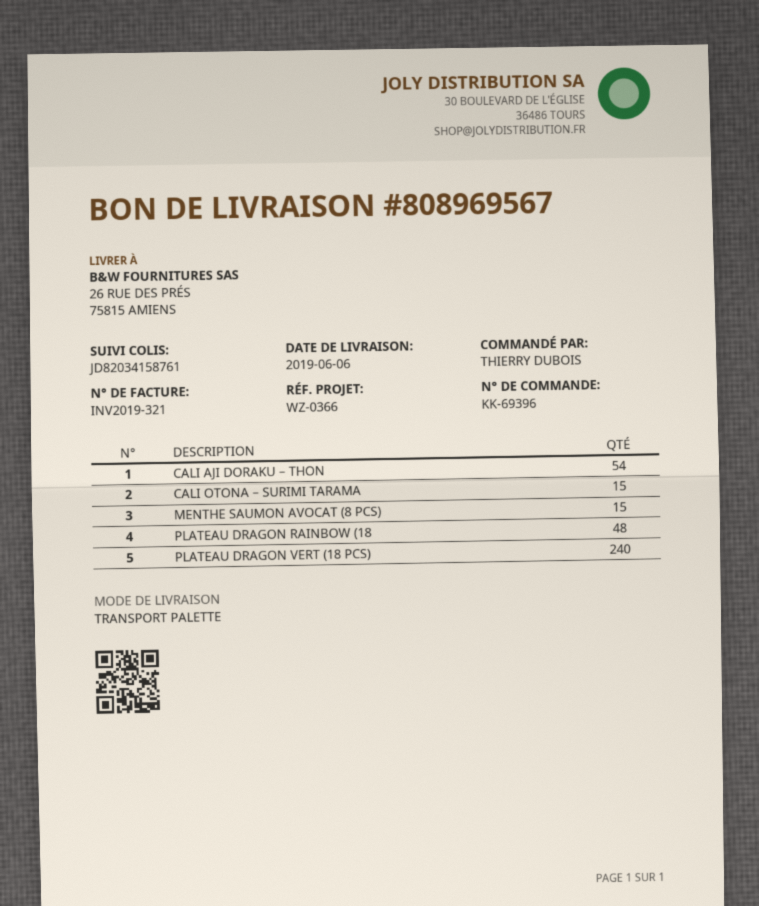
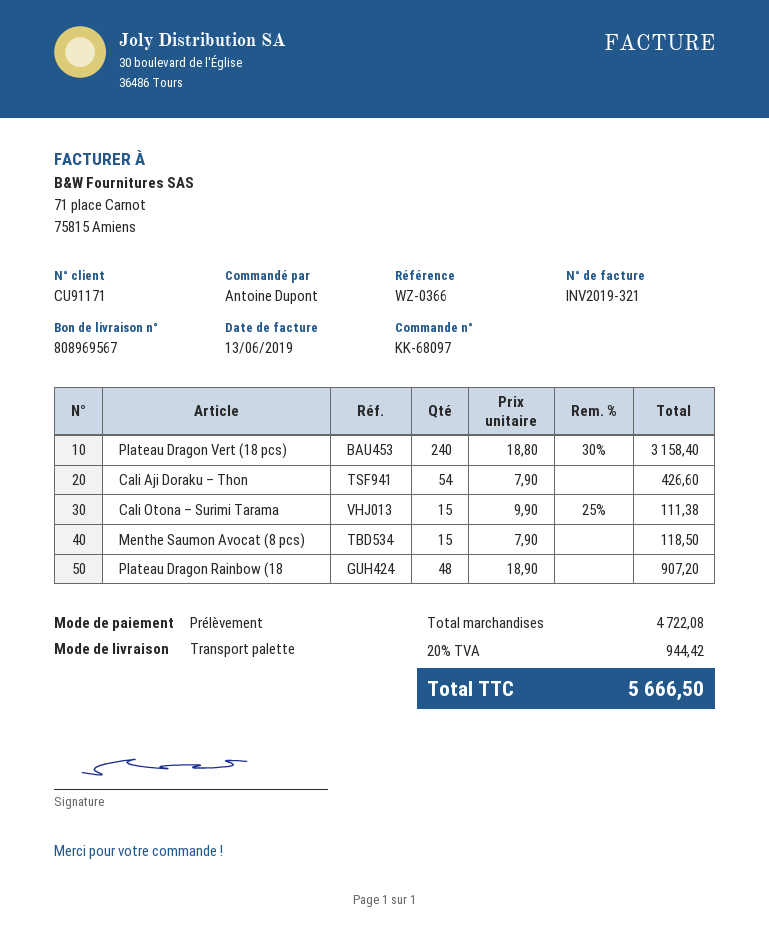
order number: KK-69396 -> KK-68097
ordered by: THIERRY DUBOIS -> Antoine Dupont

